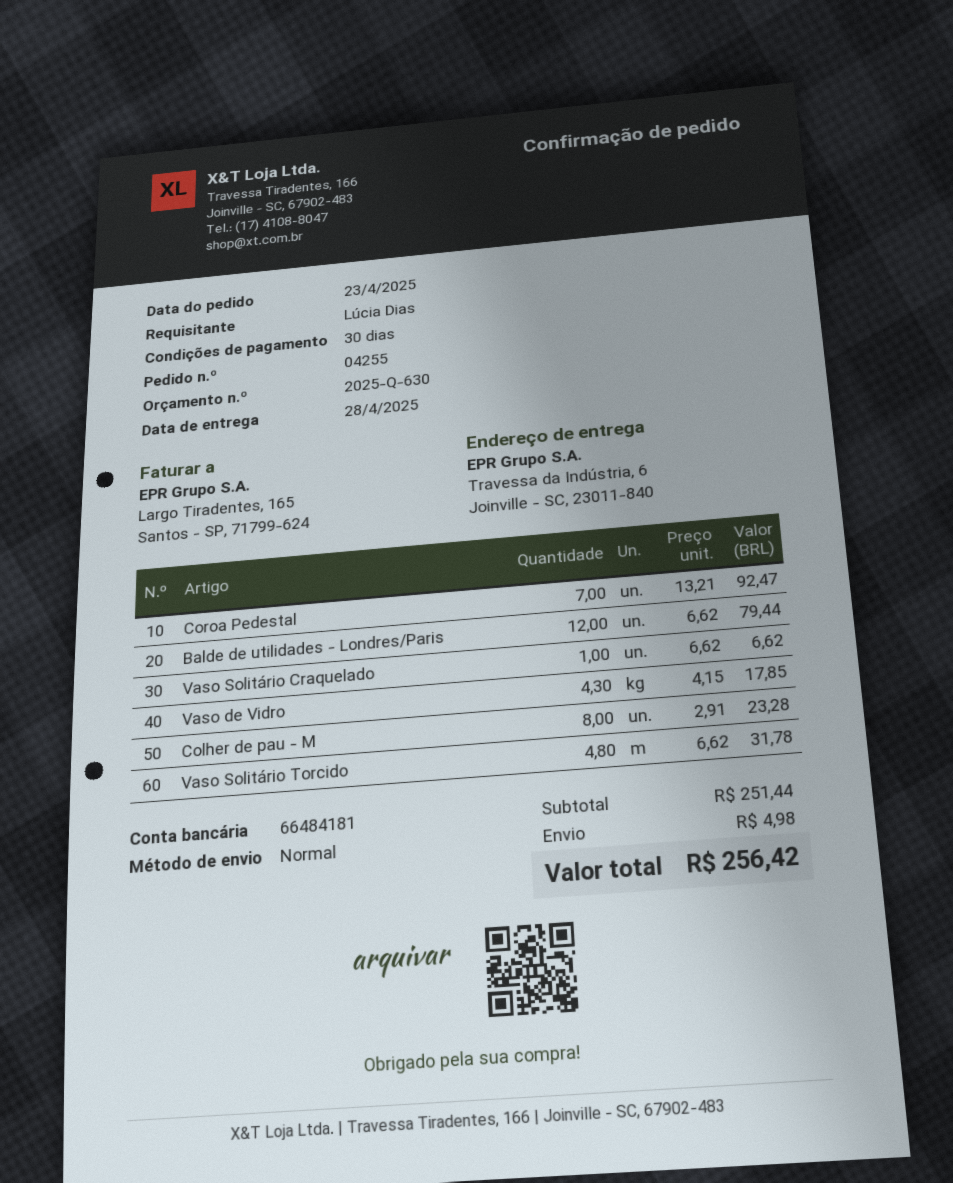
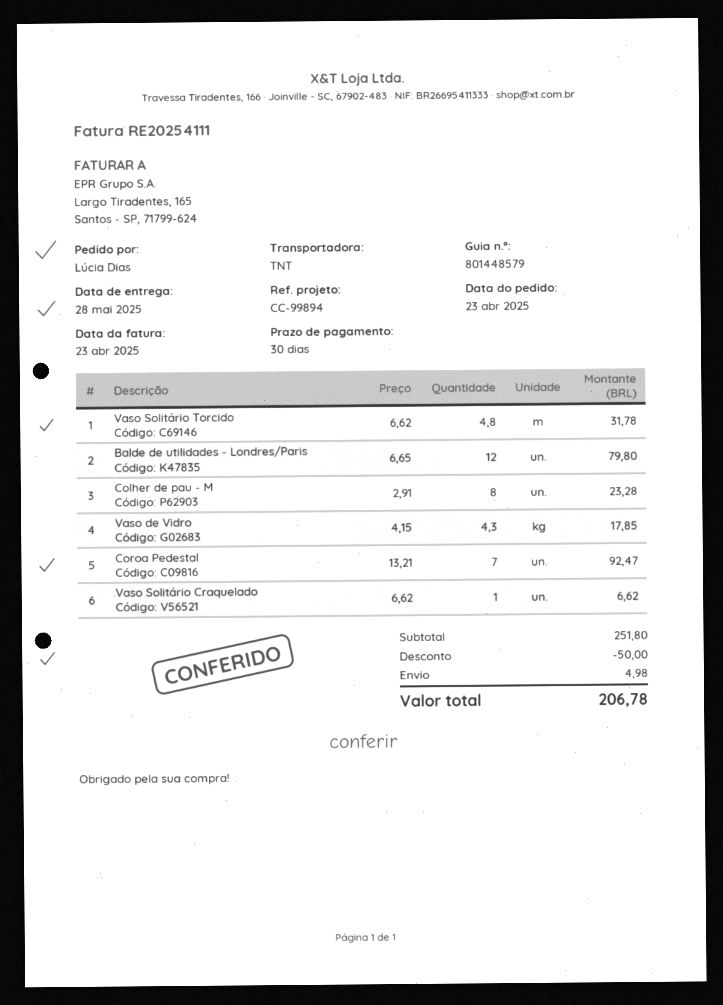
delivery date: 2025-04-28 -> 2025-05-28
shipping method: standard -> TNT
Balde de utilidades - Londres/Paris: 12 x 6.62 = 79.44 -> 12 x 6.65 = 79.80
subtotal: 251.44 -> 251.80
discount: none -> 50.00
total: 256.42 -> 206.78

